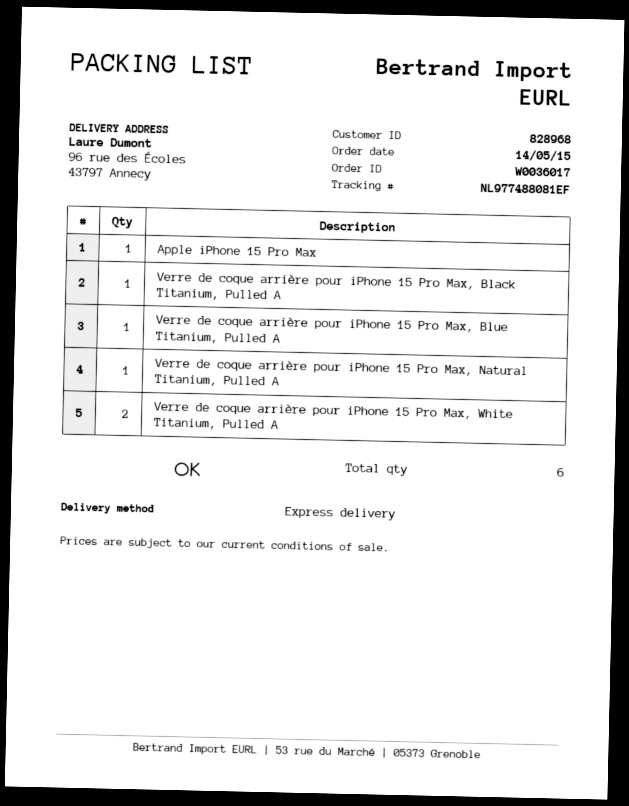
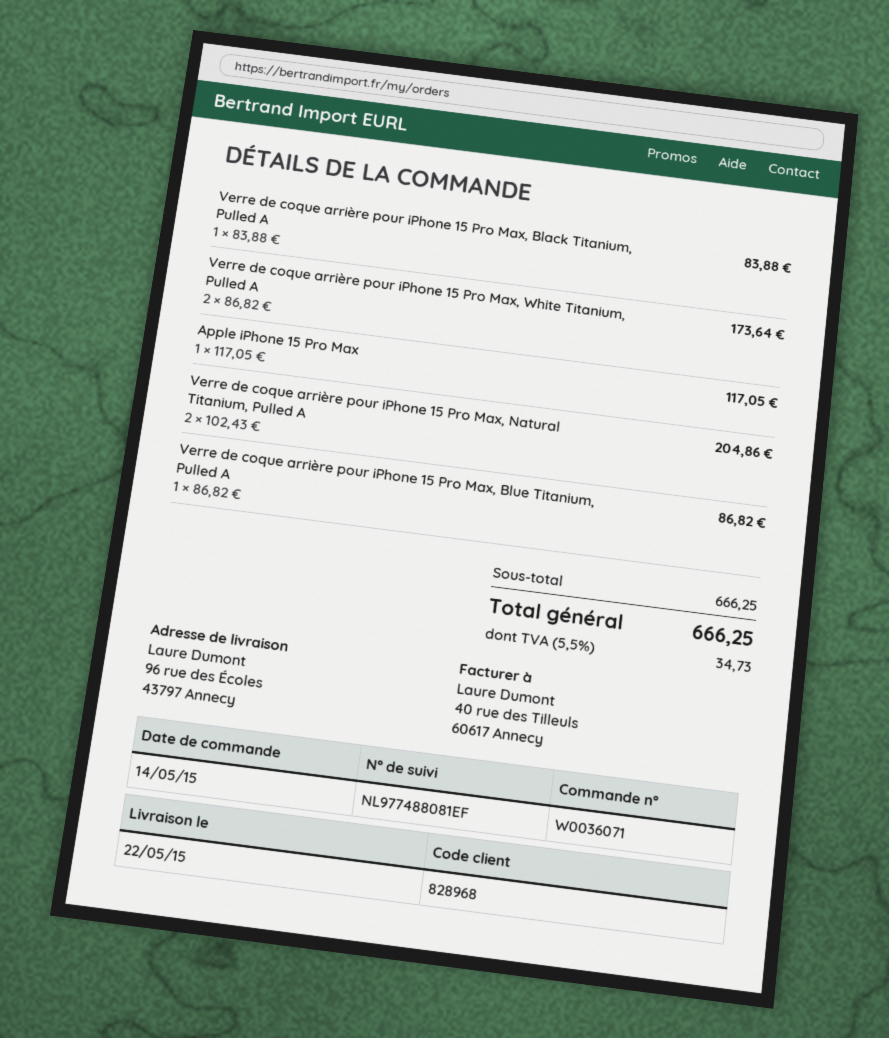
order number: W0036017 -> W0036071
Verre de coque arrière pour iPhone 15 Pro Max, Natural Titanium, Pulled A: 1 -> 2

